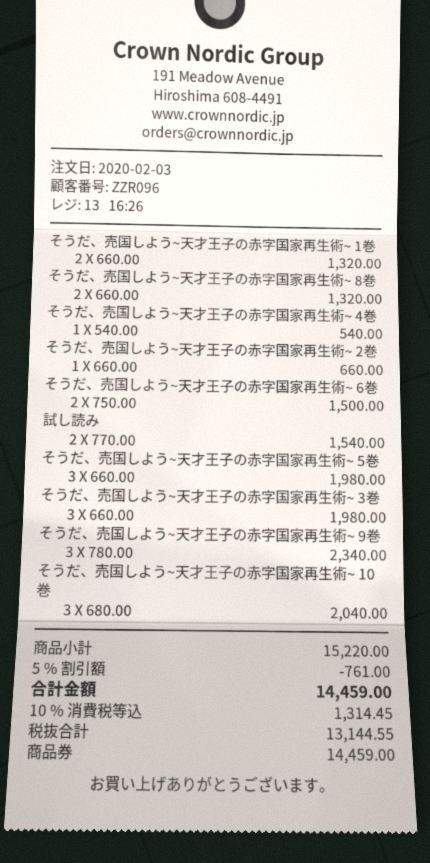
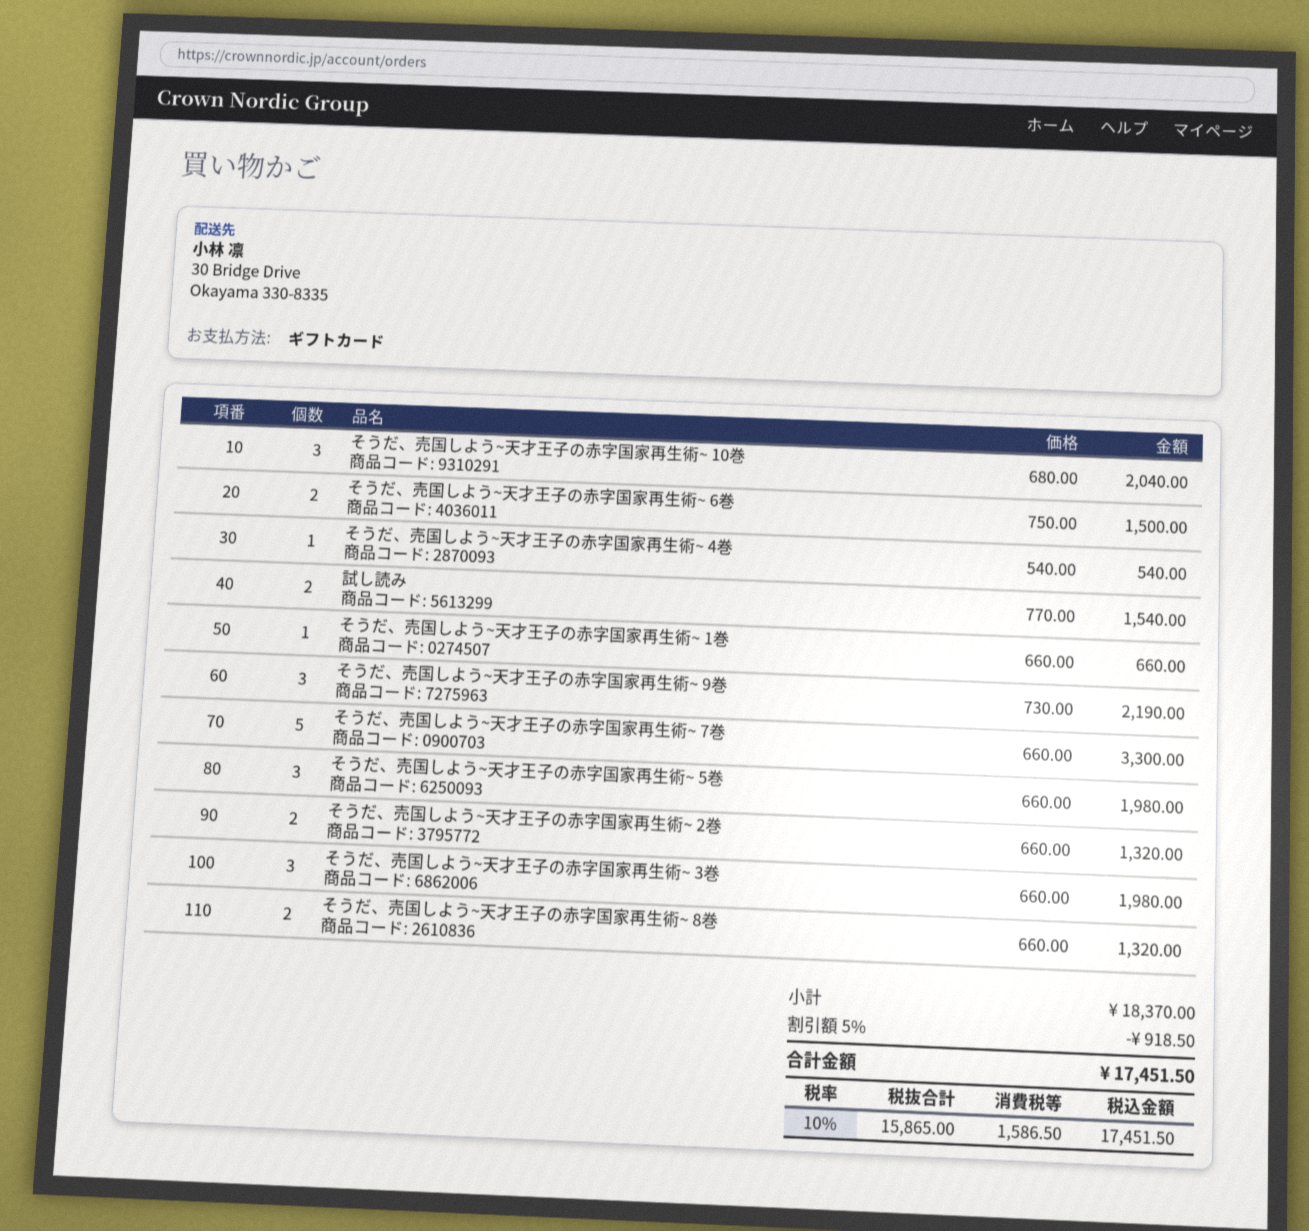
そうだ、売国しよう~天才王子の赤字国家再生術~ 1巻: 2 x 660.00 = 1320.00 -> 1 x 660.00 = 660.00
そうだ、売国しよう~天才王子の赤字国家再生術~ 2巻: 1 x 660.00 = 660.00 -> 2 x 660.00 = 1320.00
そうだ、売国しよう~天才王子の赤字国家再生術~ 9巻: 3 x 780.00 = 2340.00 -> 3 x 730.00 = 2190.00
そうだ、売国しよう~天才王子の赤字国家再生術~ 7巻: none -> 5 x 660.00 = 3300.00
subtotal: 15220.00 -> 18370.00
discount: 5% = 761.00 -> 5% = 918.50
net: 13144.55 -> 15865.00
tax: 10% = 1314.45 -> 10% = 1586.50
total: 14459.00 -> 17451.50

